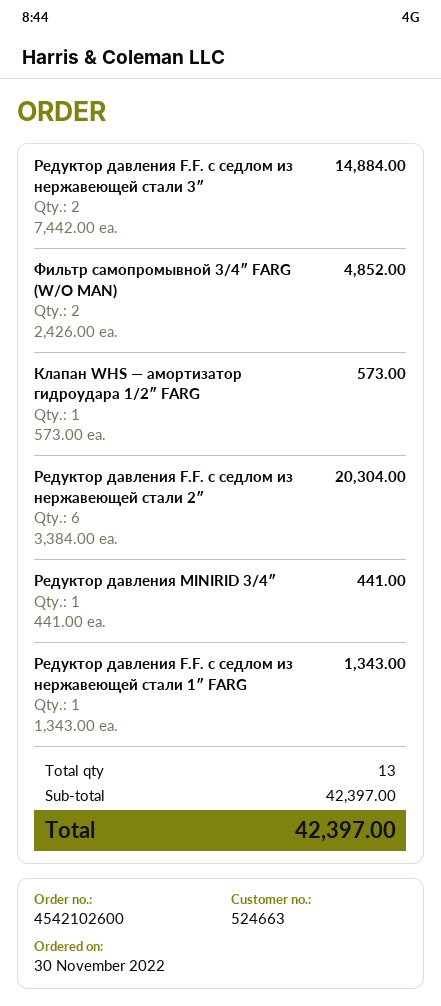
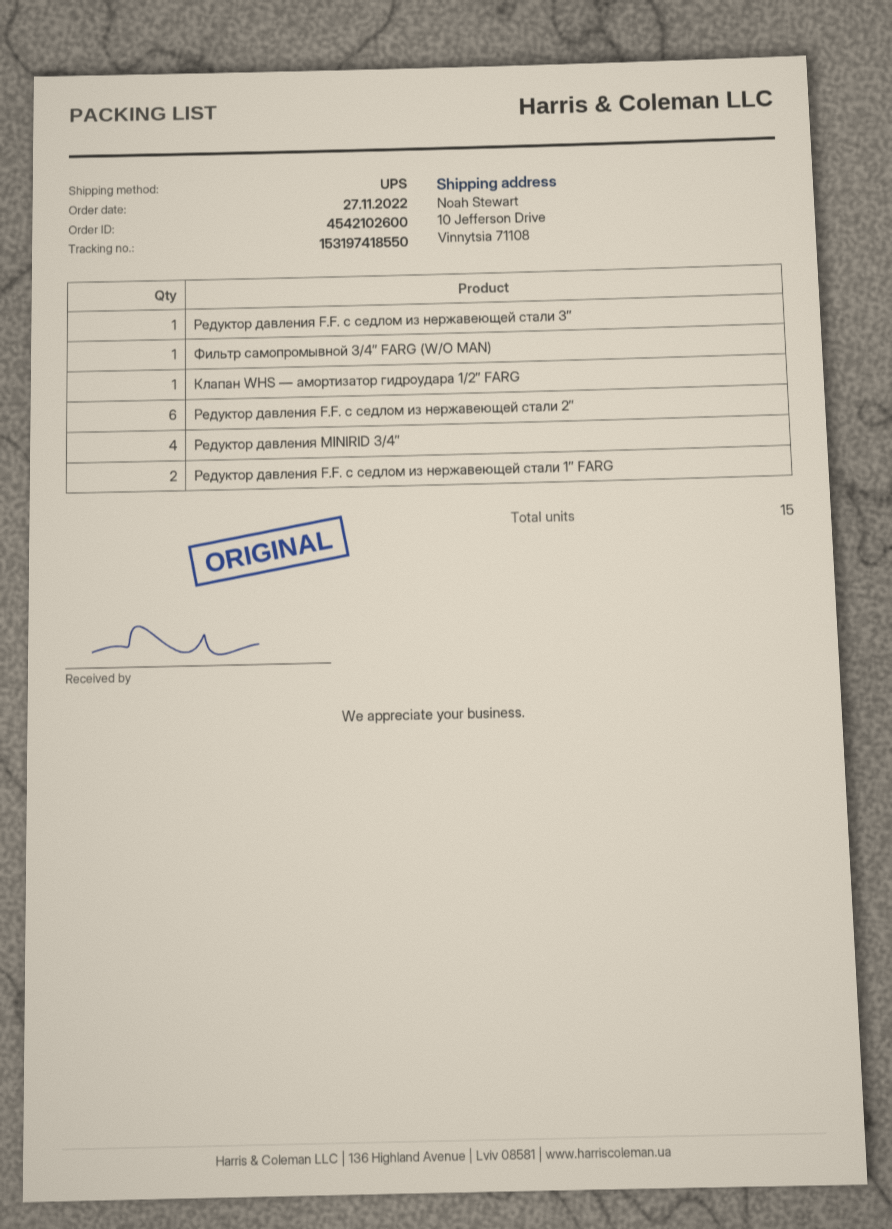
order date: 2022-11-30 -> 2022-11-27
Редуктор давления F.F. с седлом из нержавеющей стали 3″: 2 -> 1
Фильтр самопромывной 3/4″ FARG (W/O MAN): 2 -> 1
Редуктор давления MINIRID 3/4″: 1 -> 4
Редуктор давления F.F. с седлом из нержавеющей стали 1″ FARG: 1 -> 2
total quantity: 13 -> 15

